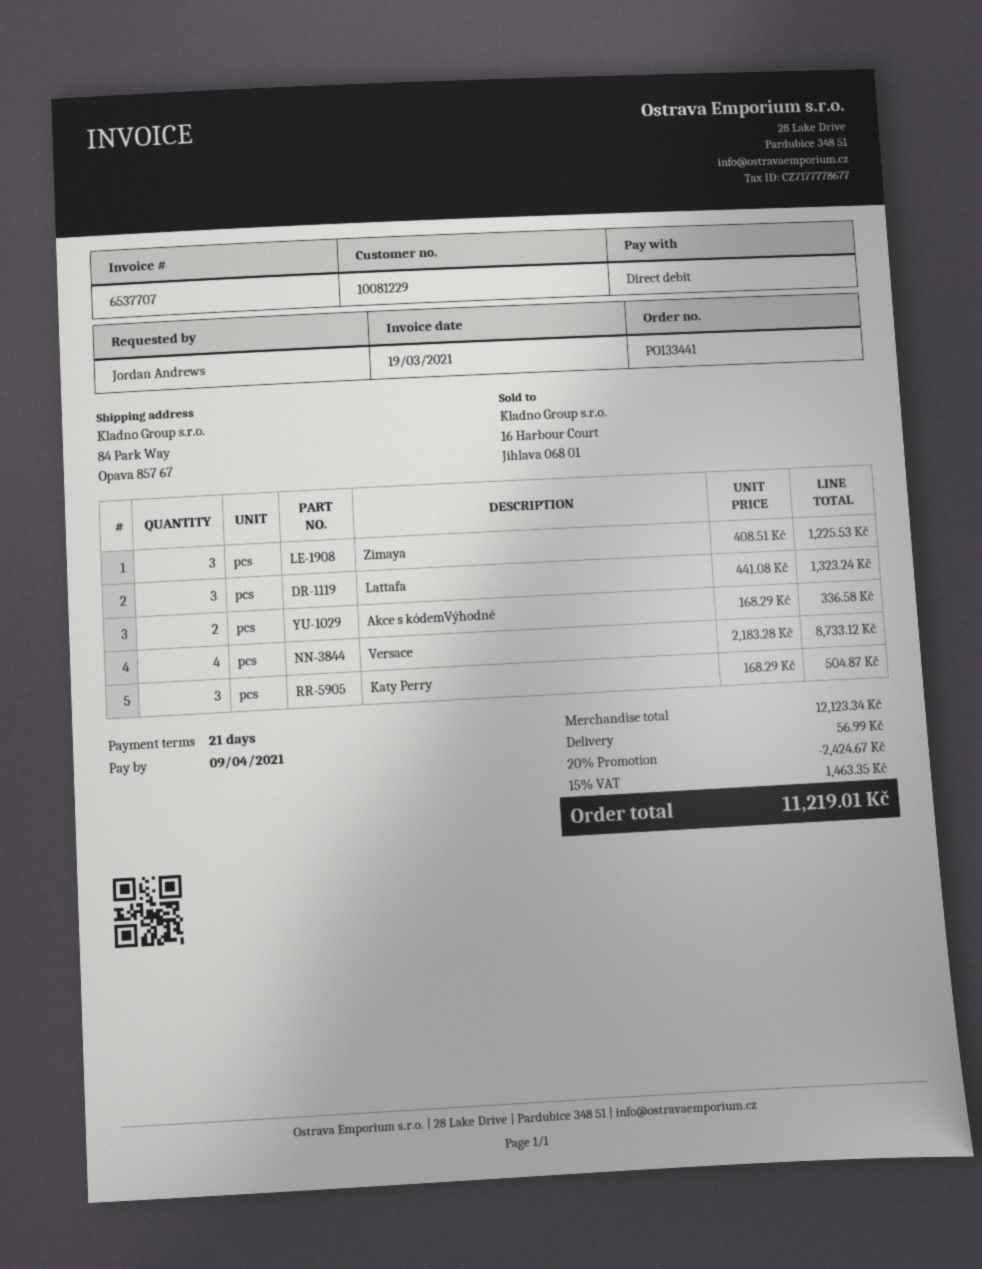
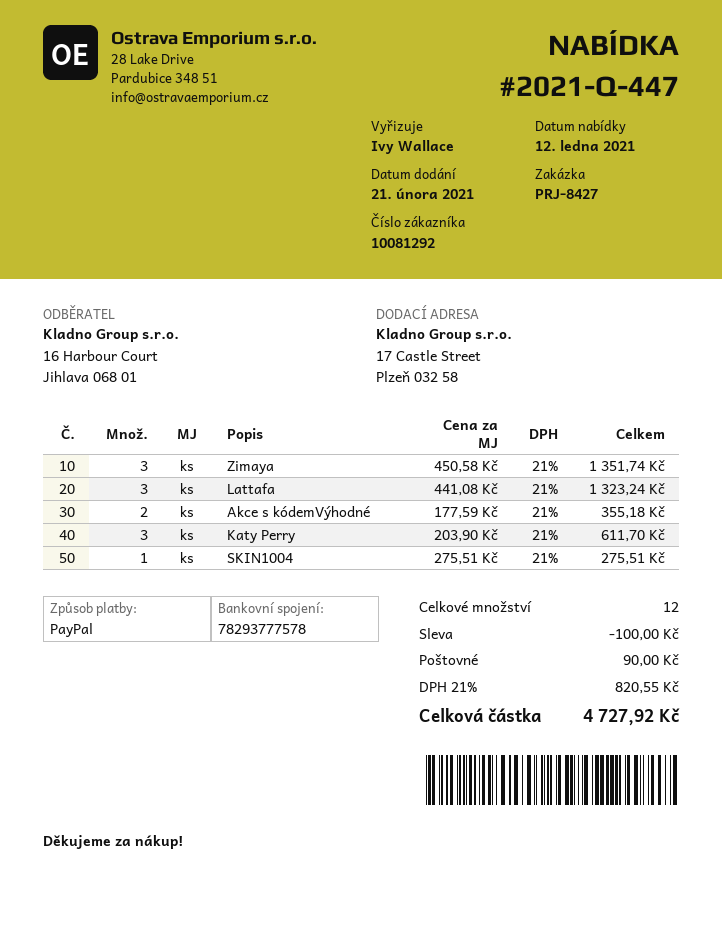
customer number: 10081229 -> 10081292
payment method: direct debit -> PayPal
ship to: 84 Park Way, Opava 857 67 -> 17 Castle Street, Plzeň 032 58
Zimaya: 3 x 408.51 = 1225.53 -> 3 x 450.58 = 1351.74
Akce s kódemVýhodné: 2 x 168.29 = 336.58 -> 2 x 177.59 = 355.18
Versace: 4 x 2183.28 = 8733.12 -> none
Katy Perry: 3 x 168.29 = 504.87 -> 3 x 203.90 = 611.70
SKIN1004: none -> 1 x 275.51 = 275.51
discount: 2424.67 -> 100.00
shipping: 56.99 -> 90.00
tax: 15% = 1463.35 -> 21% = 820.55
total: 11219.01 -> 4727.92

